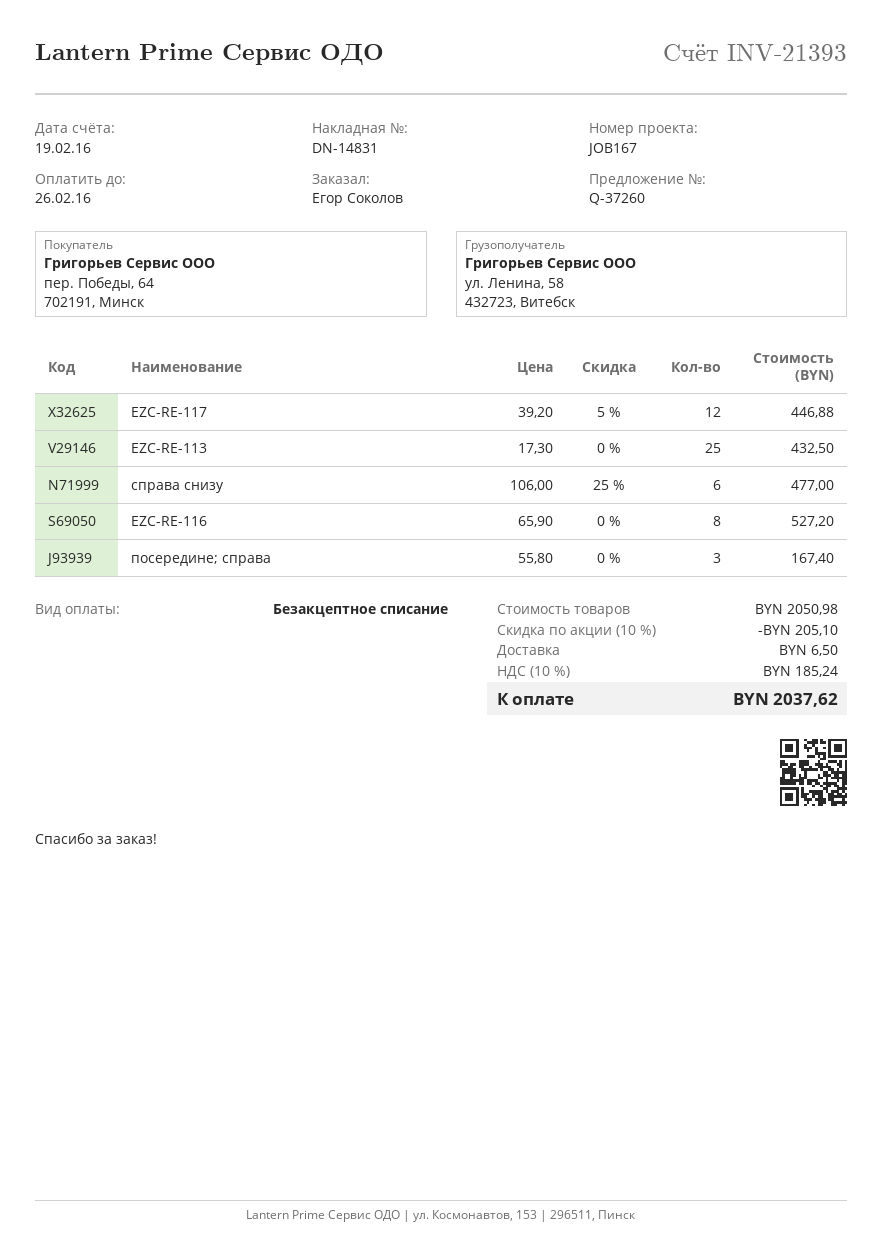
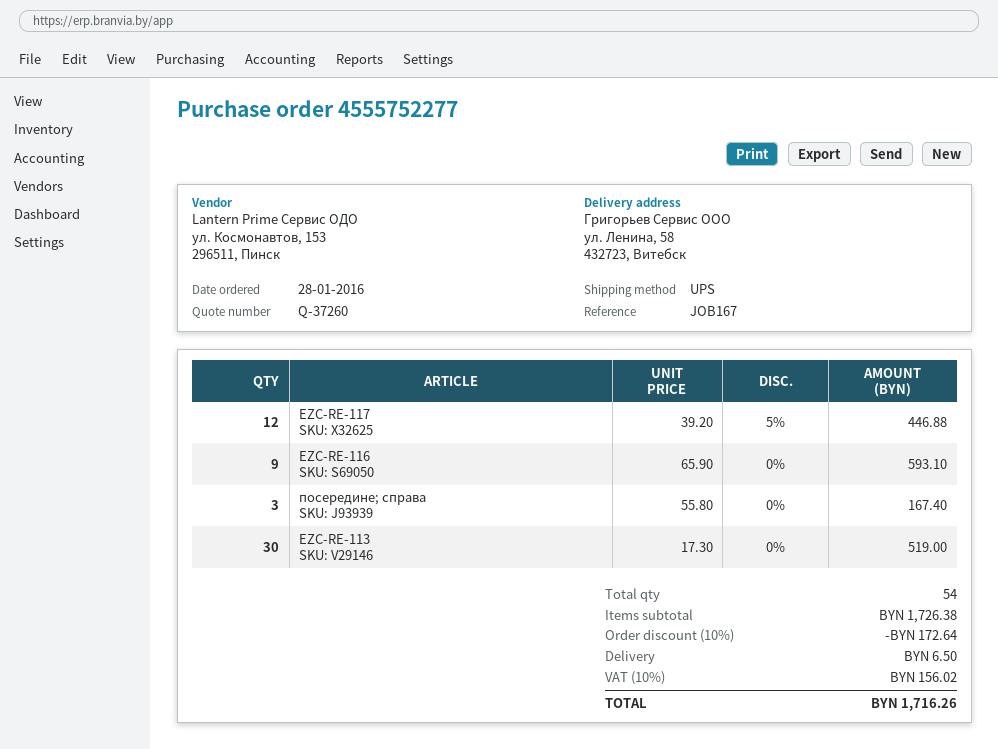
EZC-RE-113: 25 x 17.30 = 432.50 -> 30 x 17.30 = 519.00
справа снизу: 6 x 106.00 - 25% = 477.00 -> none
EZC-RE-116: 8 x 65.90 = 527.20 -> 9 x 65.90 = 593.10
subtotal: 2050.98 -> 1726.38
discount: 10% = 205.10 -> 10% = 172.64
tax: 10% = 185.24 -> 10% = 156.02
total: 2037.62 -> 1716.26

